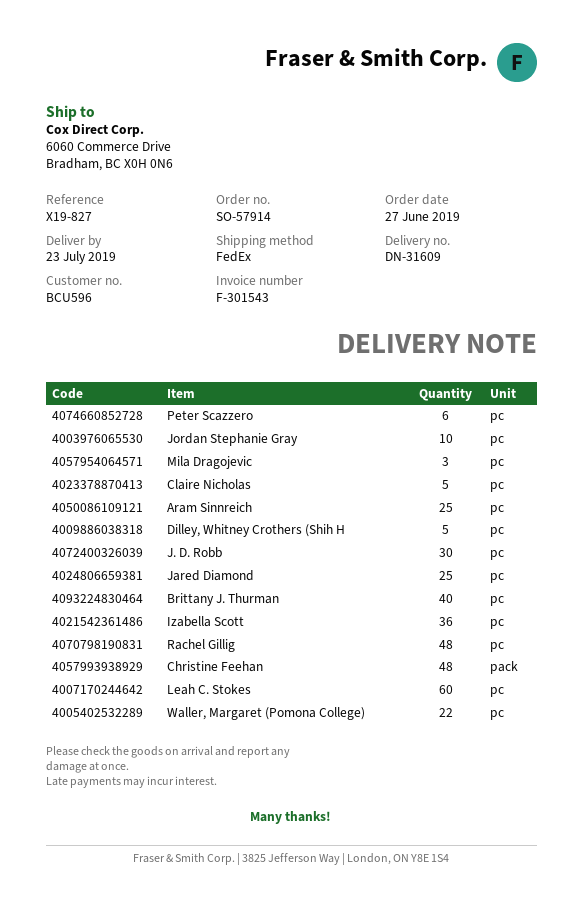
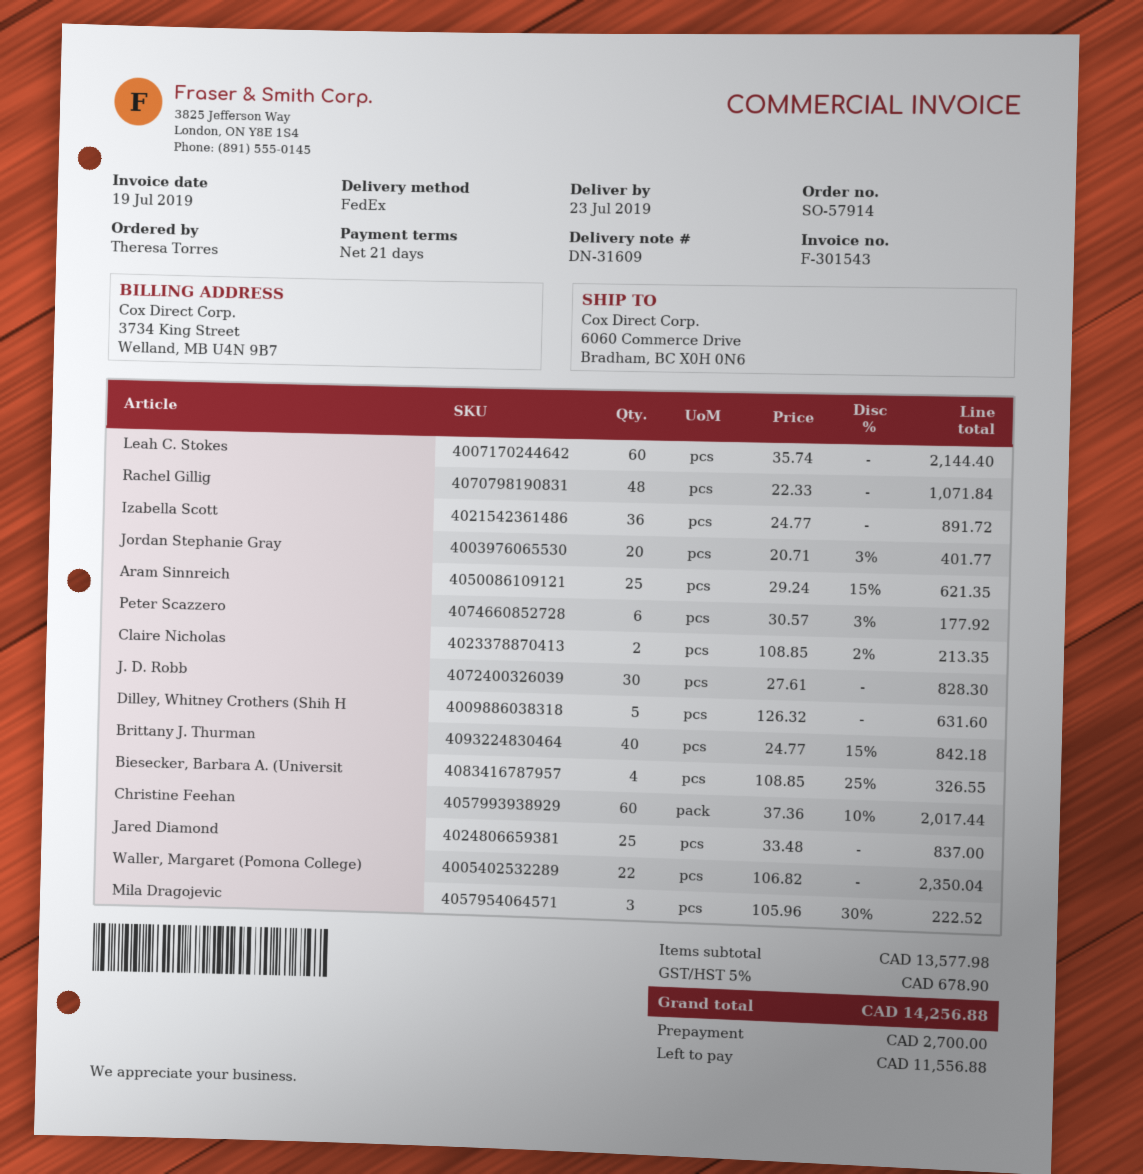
Jordan Stephanie Gray: 10 -> 20
Claire Nicholas: 5 -> 2
Christine Feehan: 48 -> 60
Biesecker, Barbara A. (Universit: none -> 4

